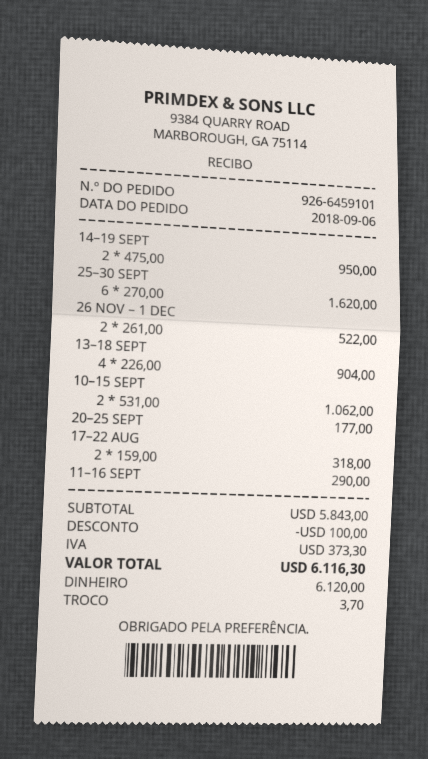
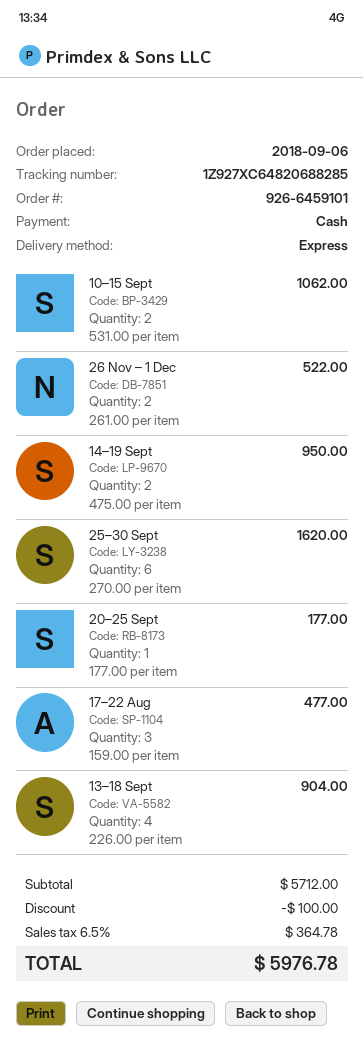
17–22 AUG: 2 x 159.00 = 318.00 -> 3 x 159.00 = 477.00
11–16 SEPT: 1 x 290.00 = 290.00 -> none
subtotal: 5843.00 -> 5712.00
tax: 373.30 -> 364.78
total: 6116.30 -> 5976.78

